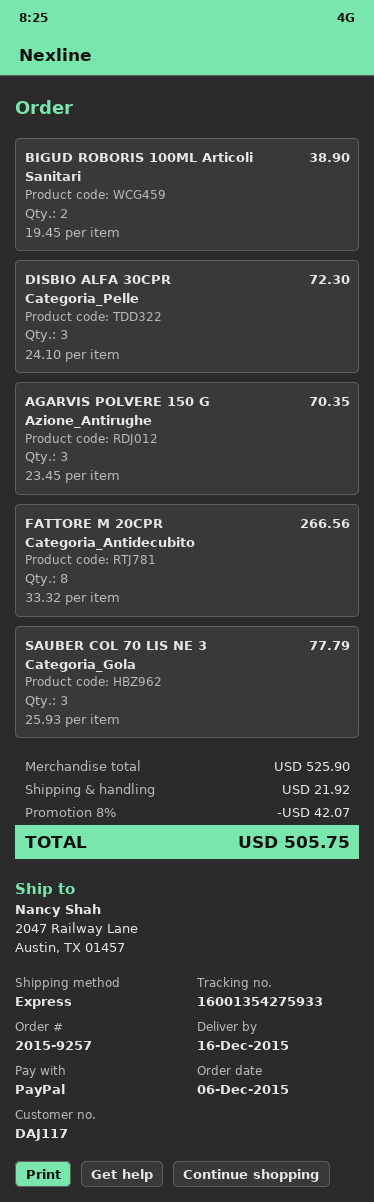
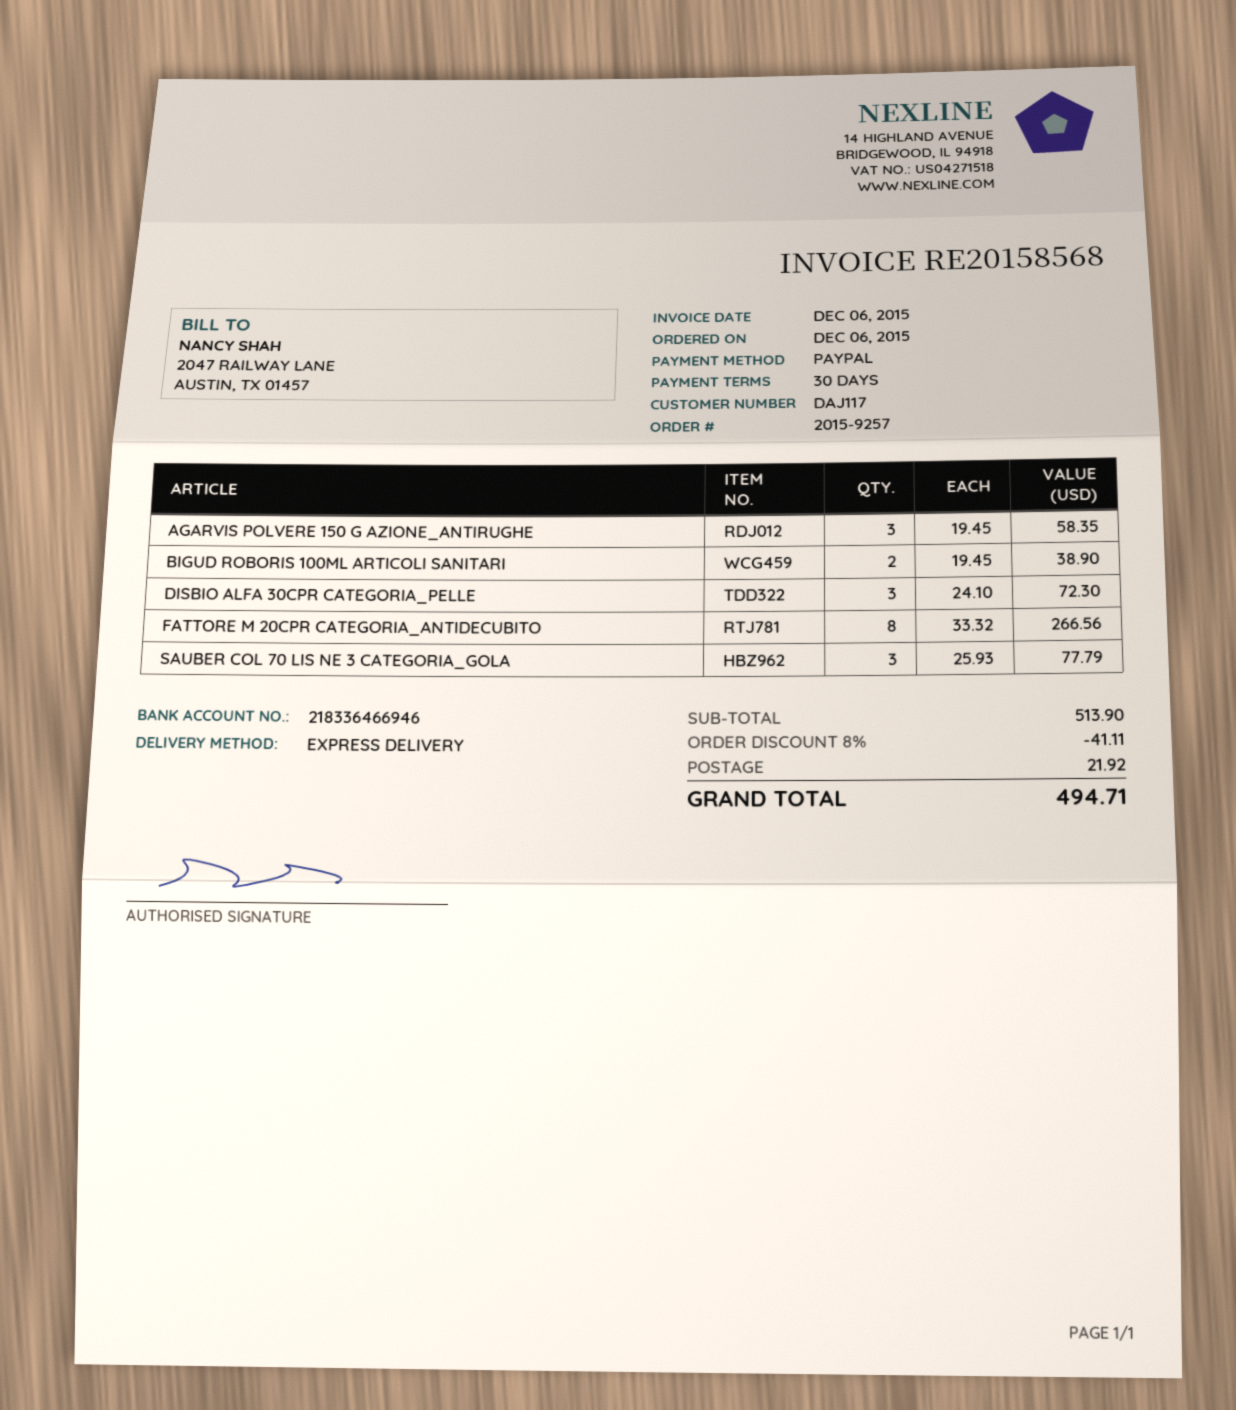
AGARVIS POLVERE 150 G Azione_Antirughe: 3 x 23.45 = 70.35 -> 3 x 19.45 = 58.35
subtotal: 525.90 -> 513.90
discount: 8% = 42.07 -> 8% = 41.11
total: 505.75 -> 494.71

